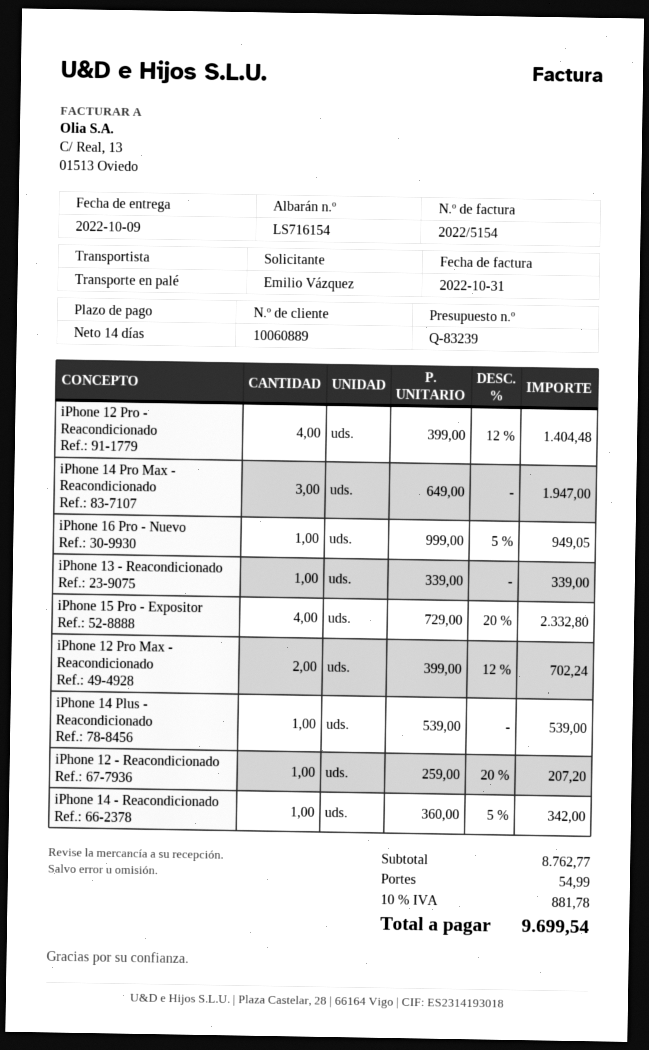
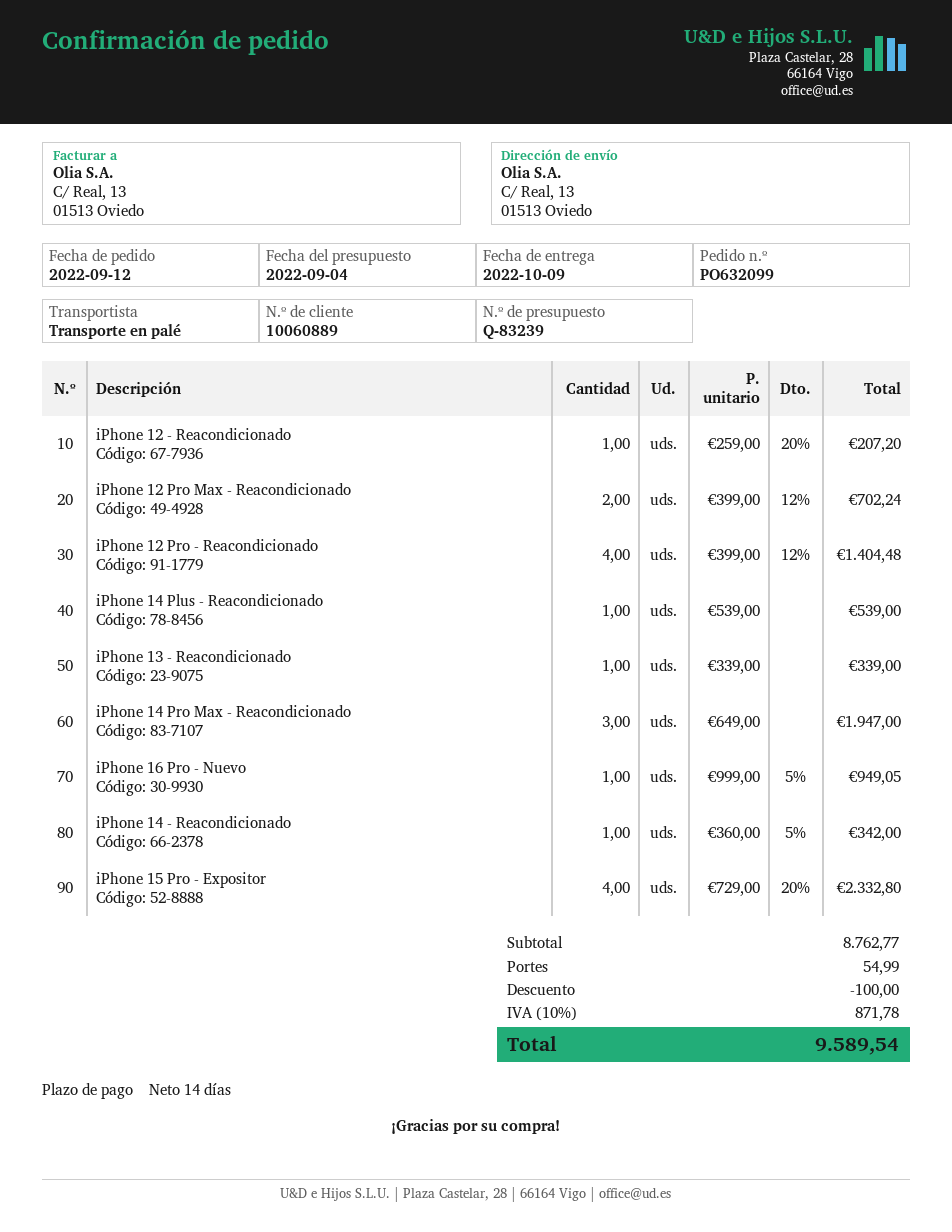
discount: none -> 100.00
tax: 10% = 881.78 -> 10% = 871.78
total: 9699.54 -> 9589.54

